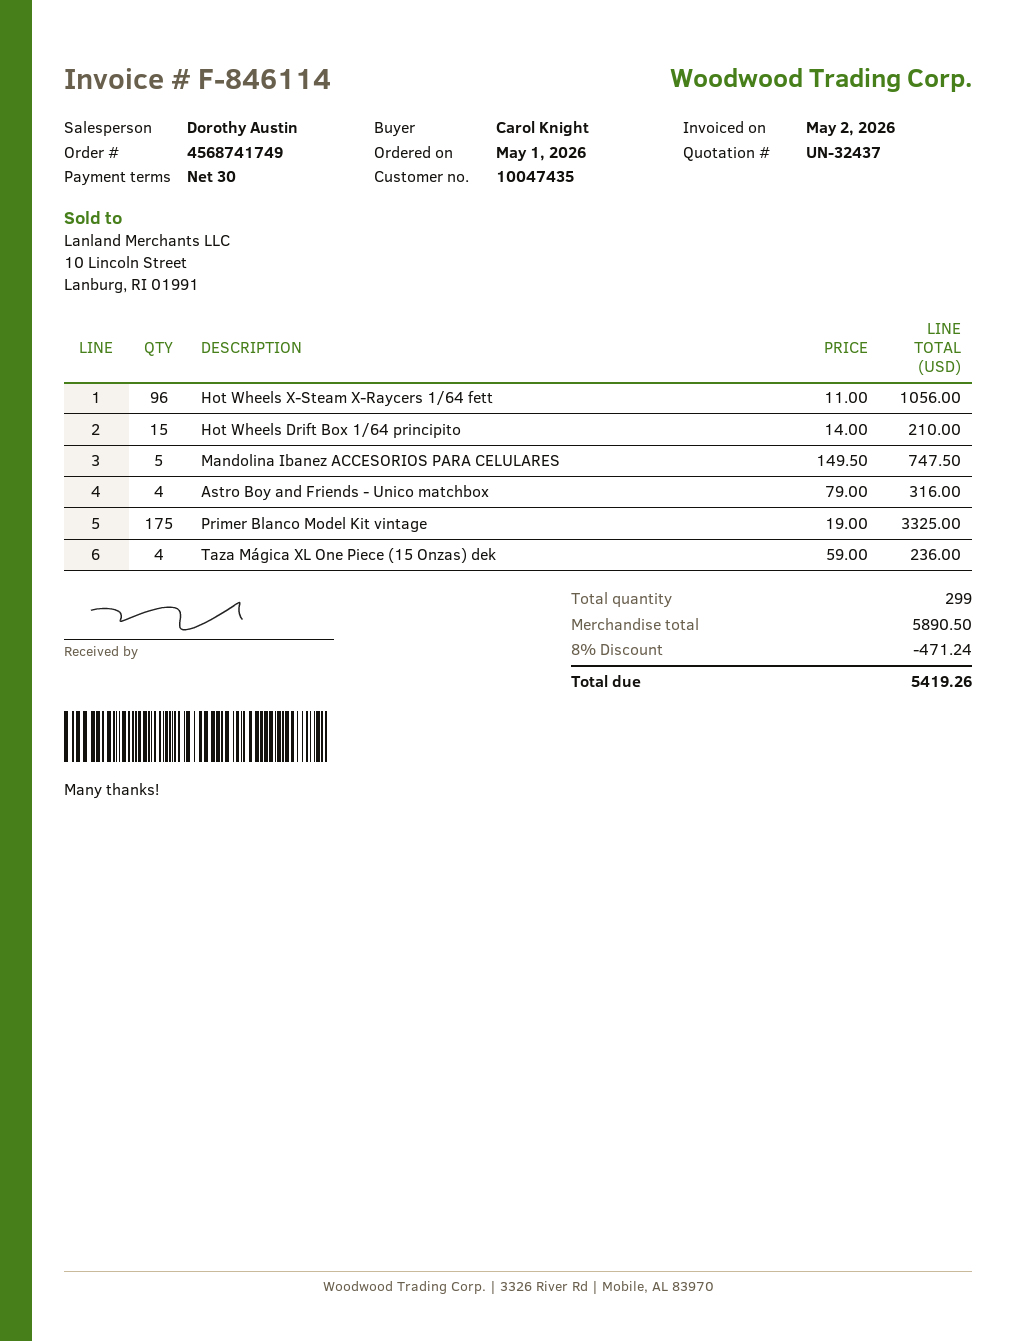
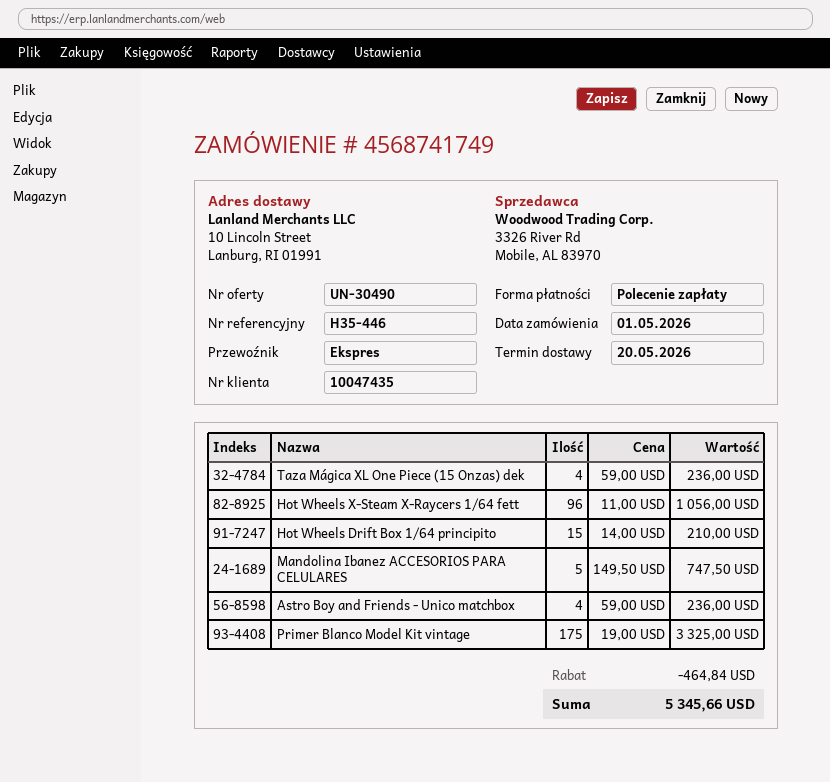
quote number: UN-32437 -> UN-30490
Astro Boy and Friends - Unico matchbox: 4 x 79.00 = 316.00 -> 4 x 59.00 = 236.00
discount: 471.24 -> 464.84
total: 5419.26 -> 5345.66

